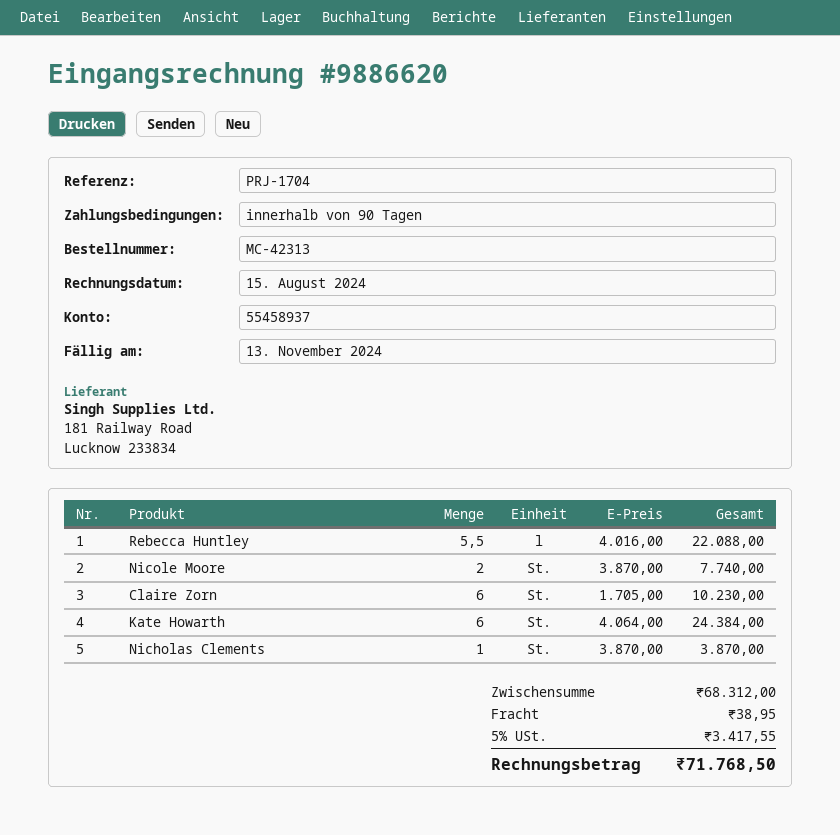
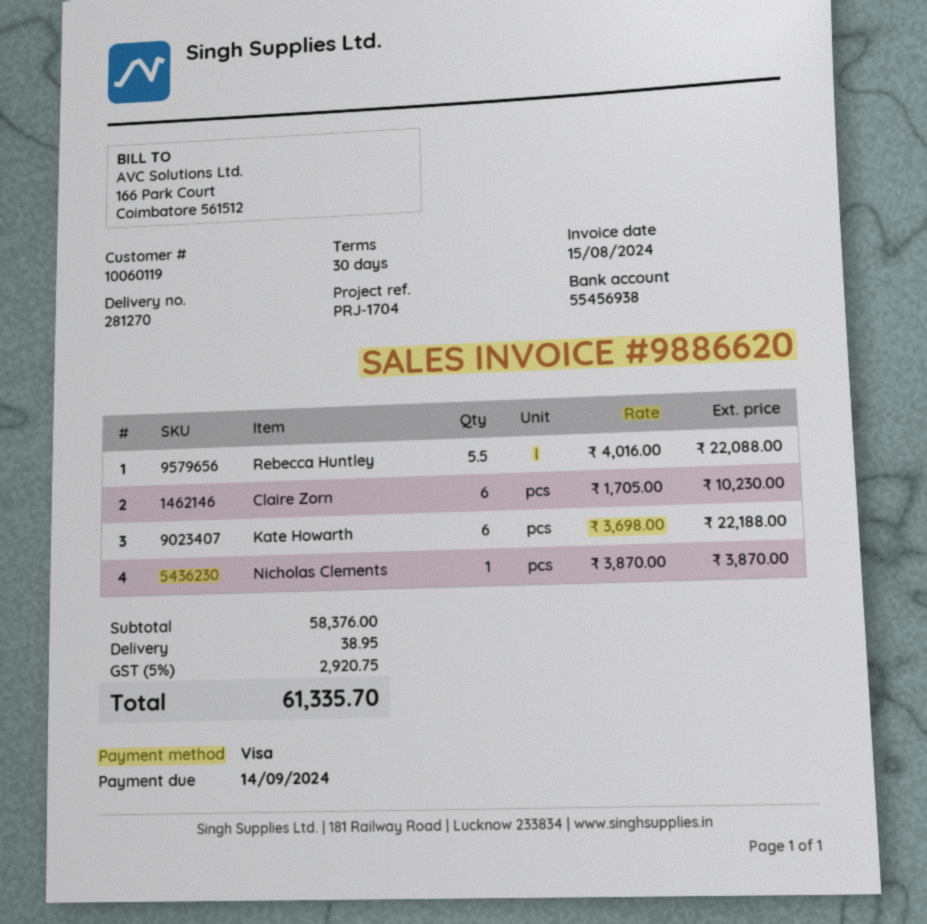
payment terms: 90 days -> 30 days
due date: 2024-11-13 -> 2024-09-14
bank account: 55458937 -> 55456938
Nicole Moore: 2 x 3870.00 = 7740.00 -> none
Kate Howarth: 6 x 4064.00 = 24384.00 -> 6 x 3698.00 = 22188.00
subtotal: 68312.00 -> 58376.00
tax: 5% = 3417.55 -> 5% = 2920.75
total: 71768.50 -> 61335.70

